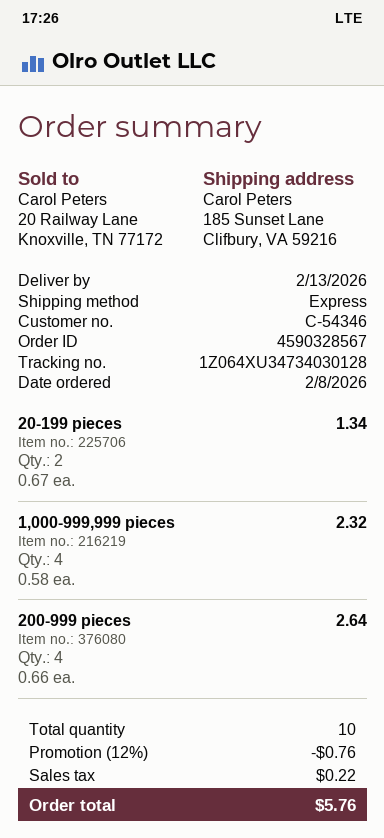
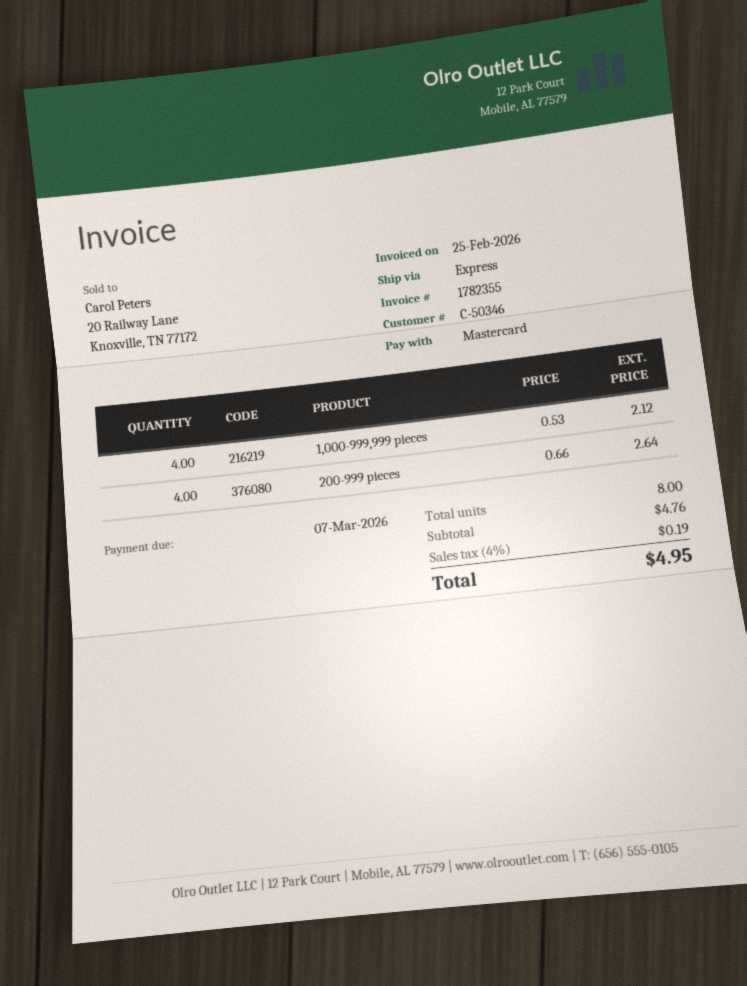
customer number: C-54346 -> C-50346
20-199 pieces: 2 x 0.67 = 1.34 -> none
1,000-999,999 pieces: 4 x 0.58 = 2.32 -> 4 x 0.53 = 2.12
total quantity: 10 -> 8
discount: 12% = 0.76 -> none
tax: 0.22 -> 0.19
total: 5.76 -> 4.95

